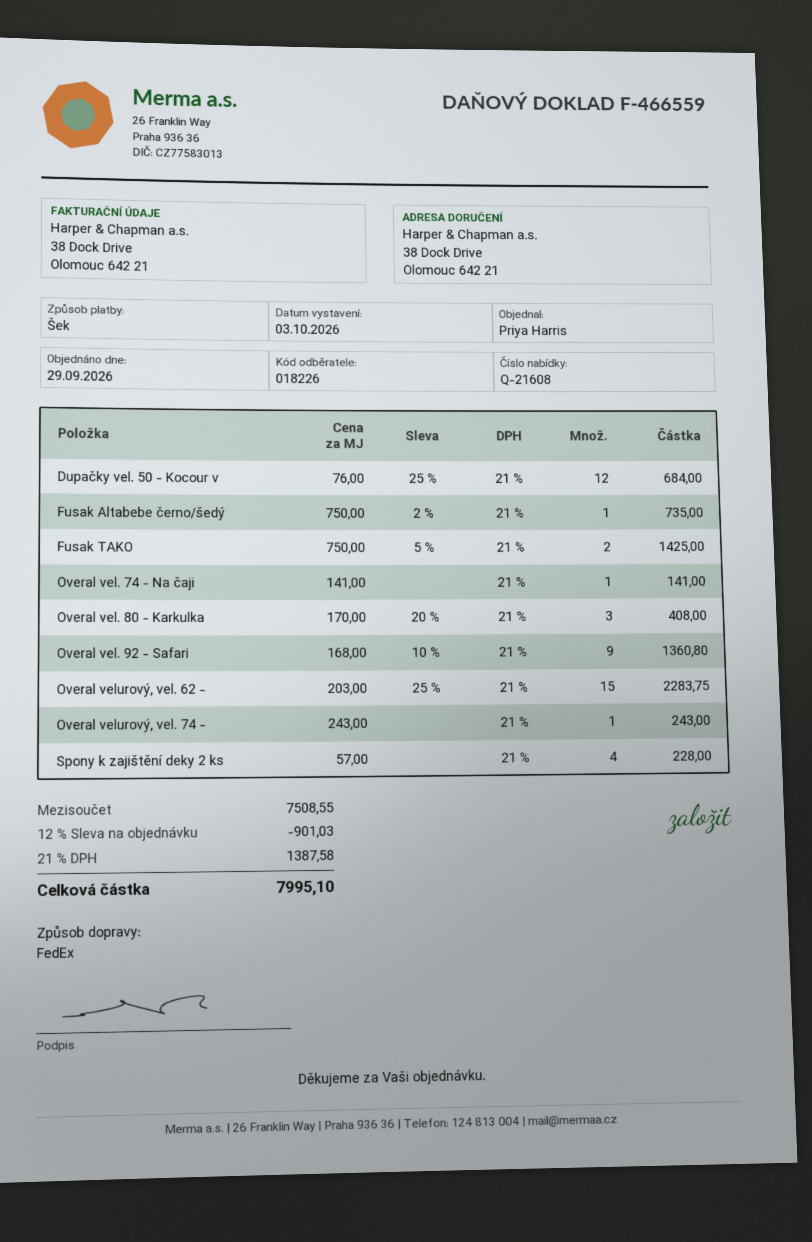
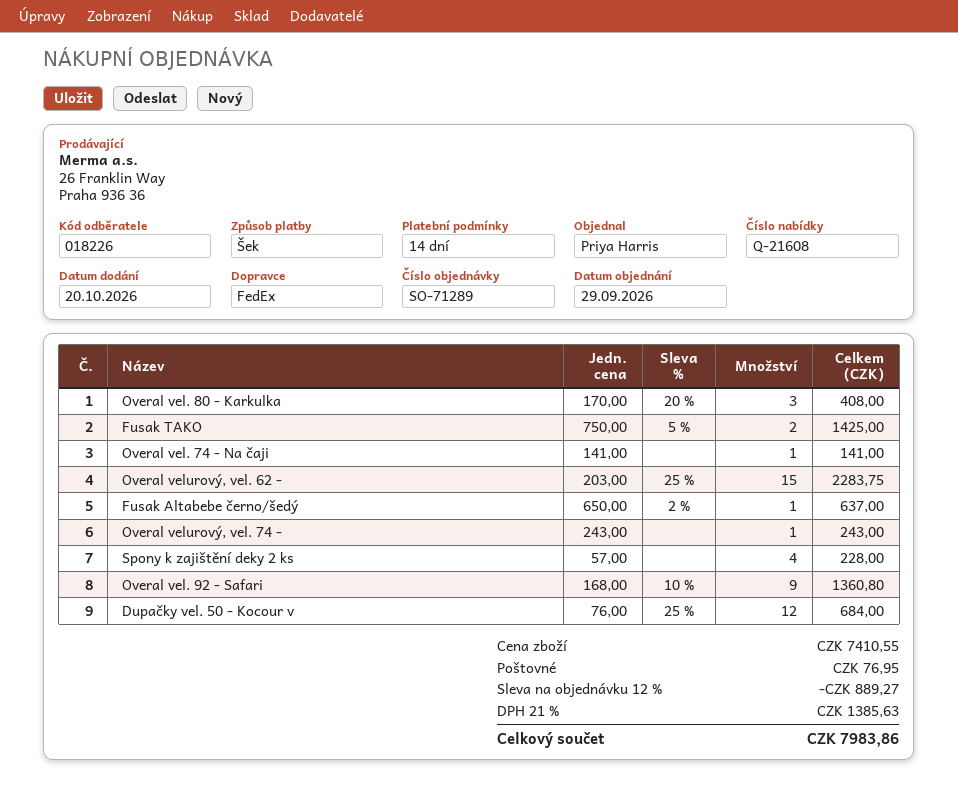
Fusak Altabebe černo/šedý: 1 x 750.00 - 2% = 735.00 -> 1 x 650.00 - 2% = 637.00
subtotal: 7508.55 -> 7410.55
discount: 12% = 901.03 -> 12% = 889.27
shipping: none -> 76.95
tax: 21% = 1387.58 -> 21% = 1385.63
total: 7995.10 -> 7983.86

